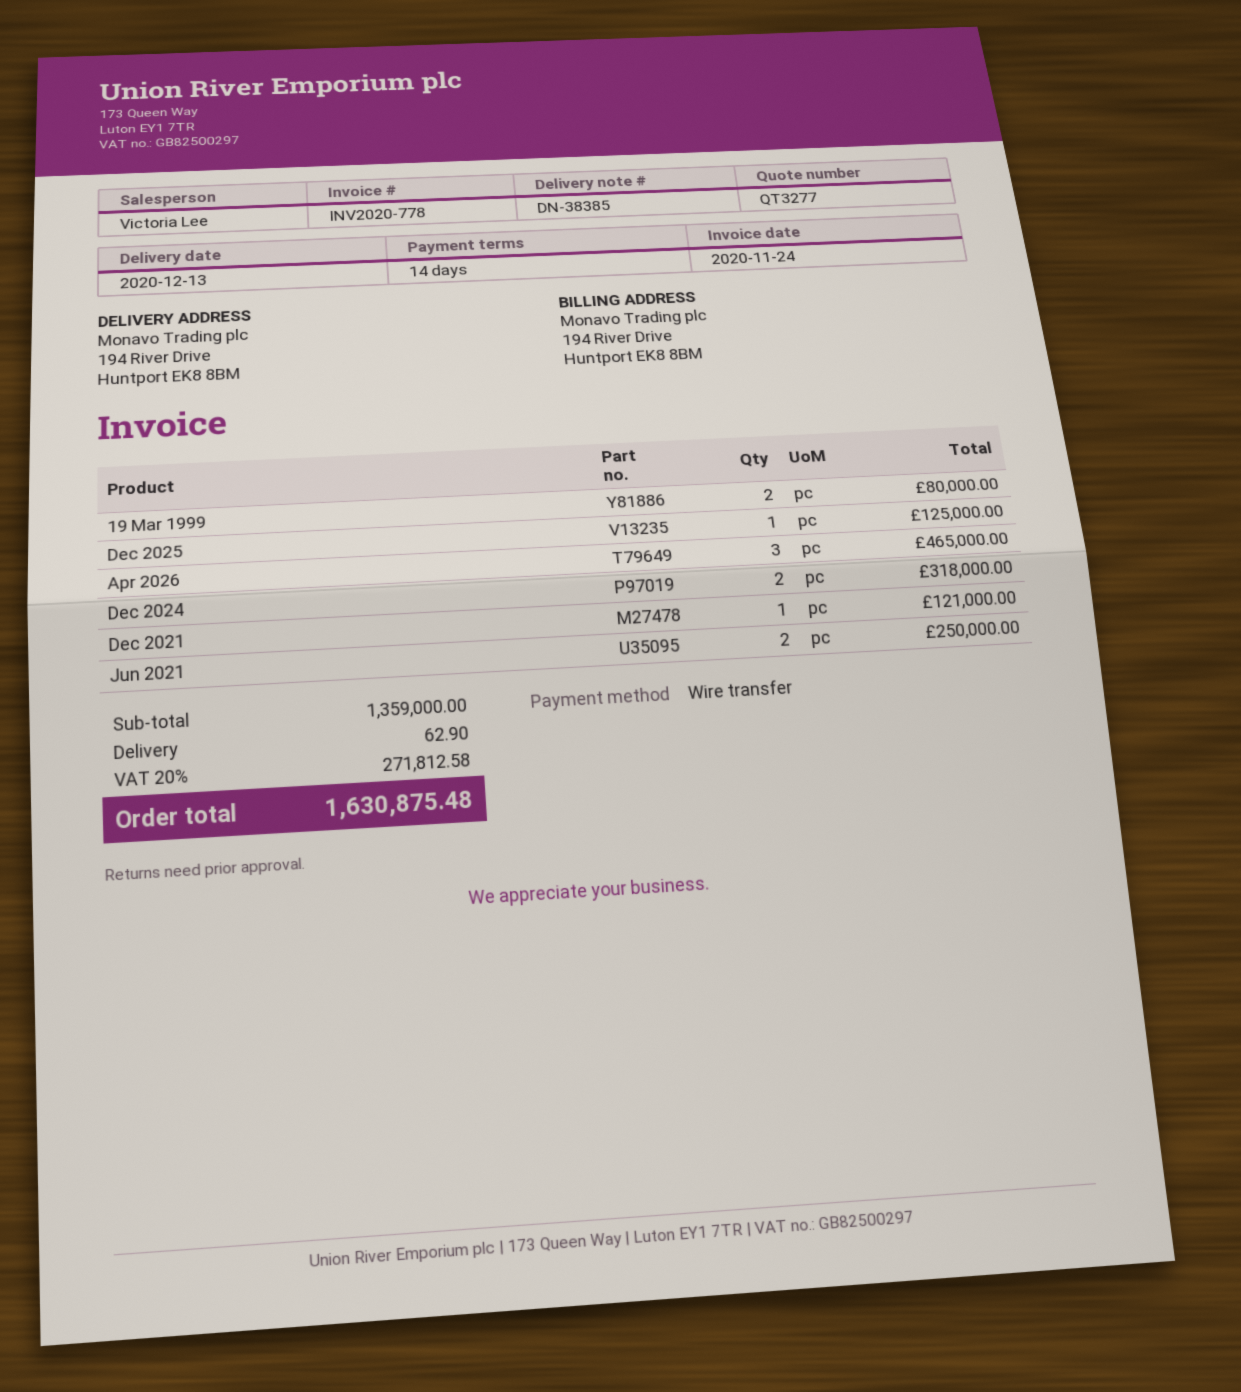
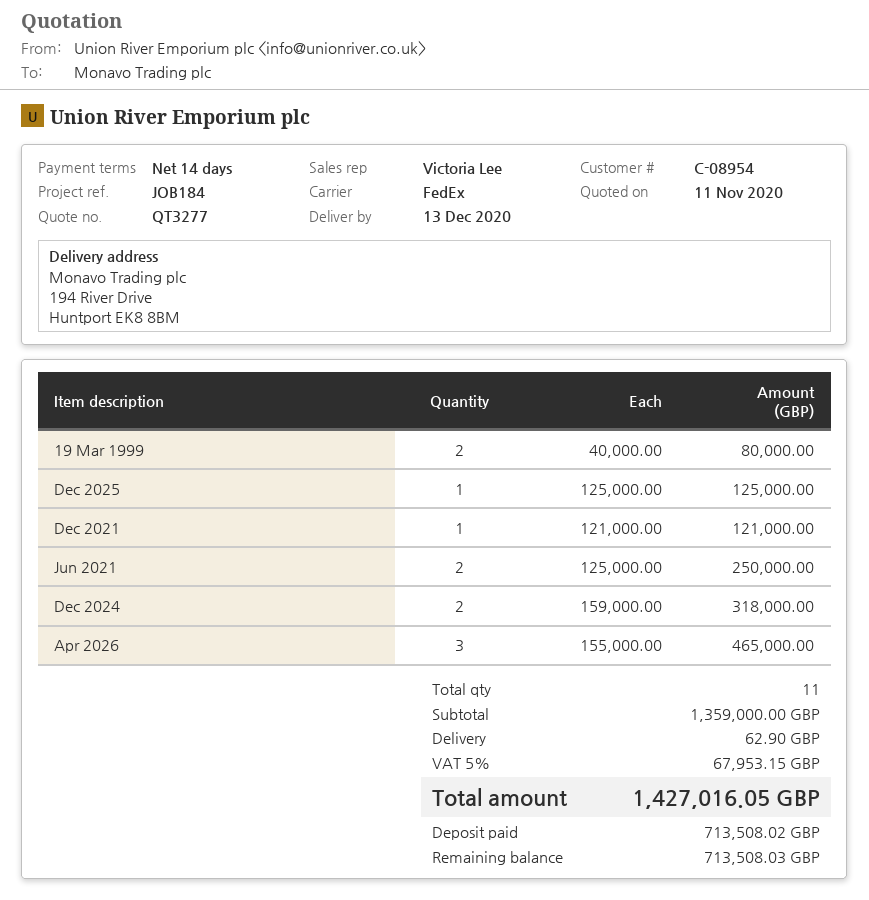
tax: 20% = 271812.58 -> 5% = 67953.15
total: 1630875.48 -> 1427016.05

